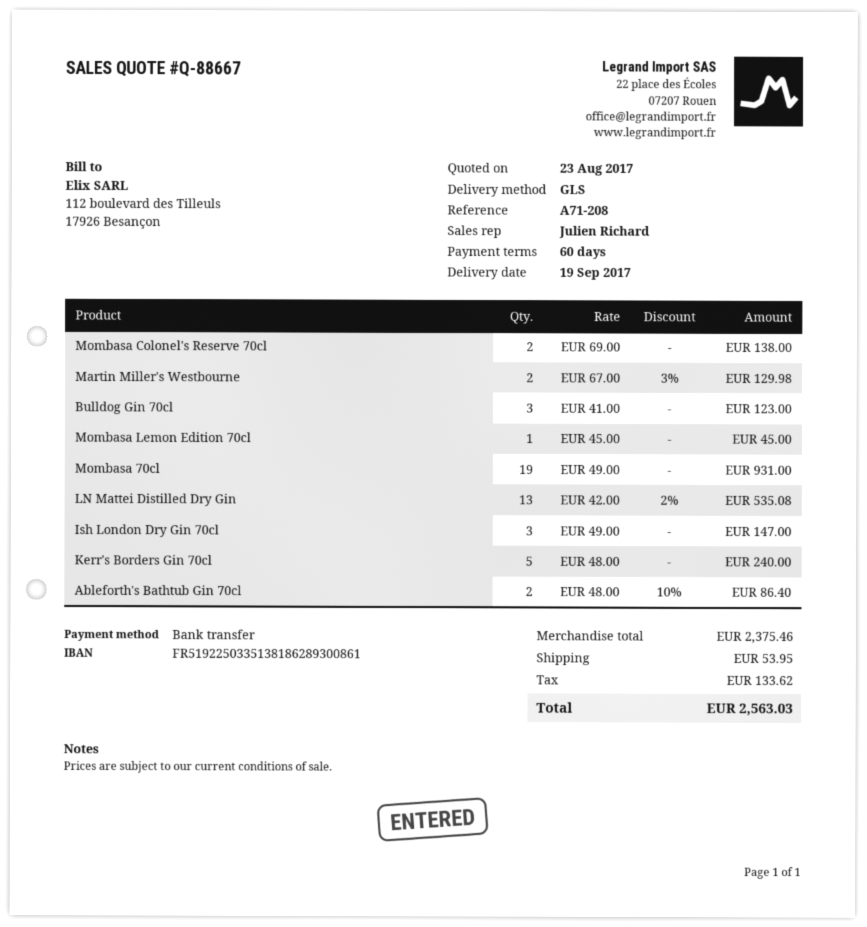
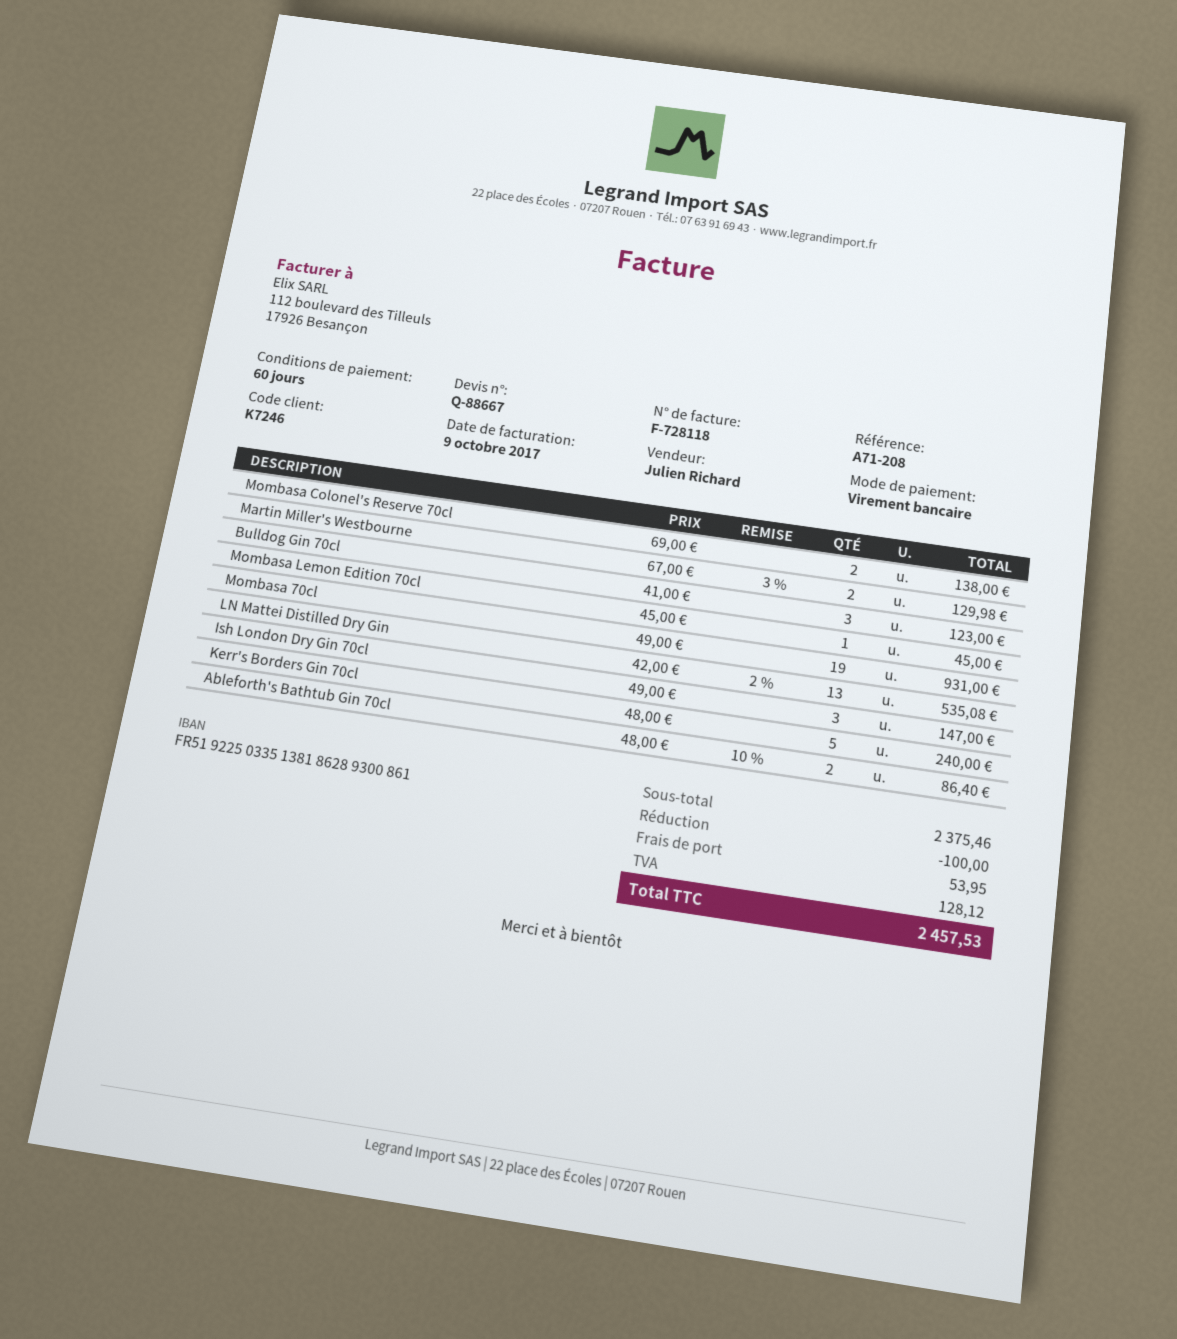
discount: none -> 100.00
tax: 133.62 -> 128.12
total: 2563.03 -> 2457.53

